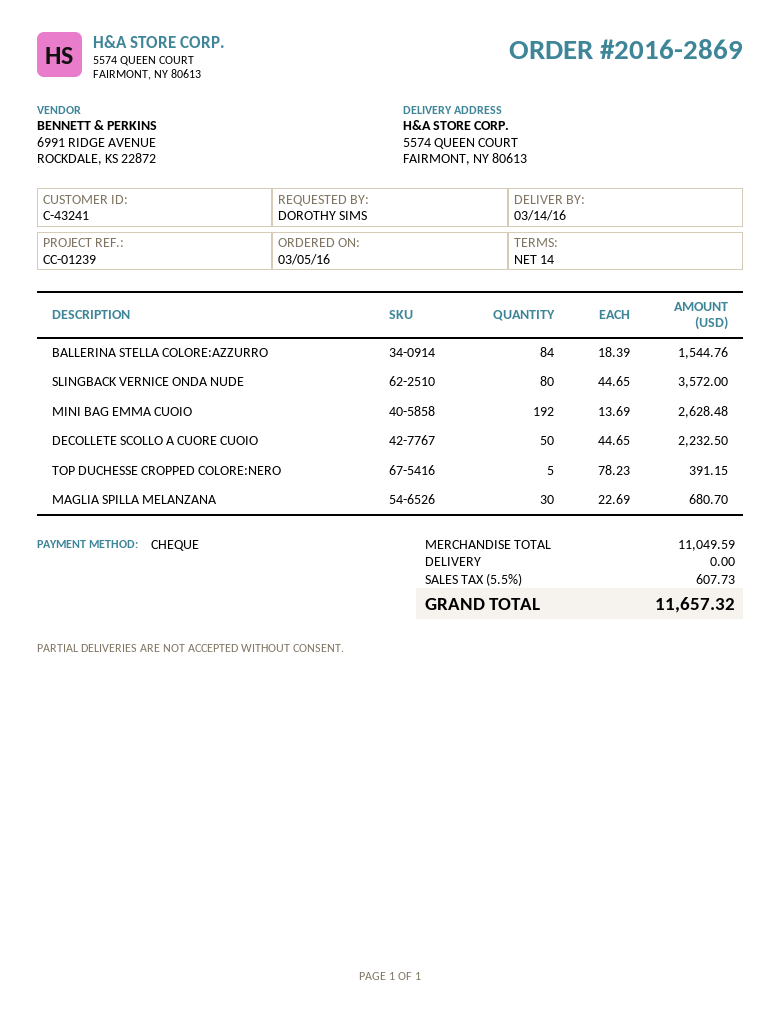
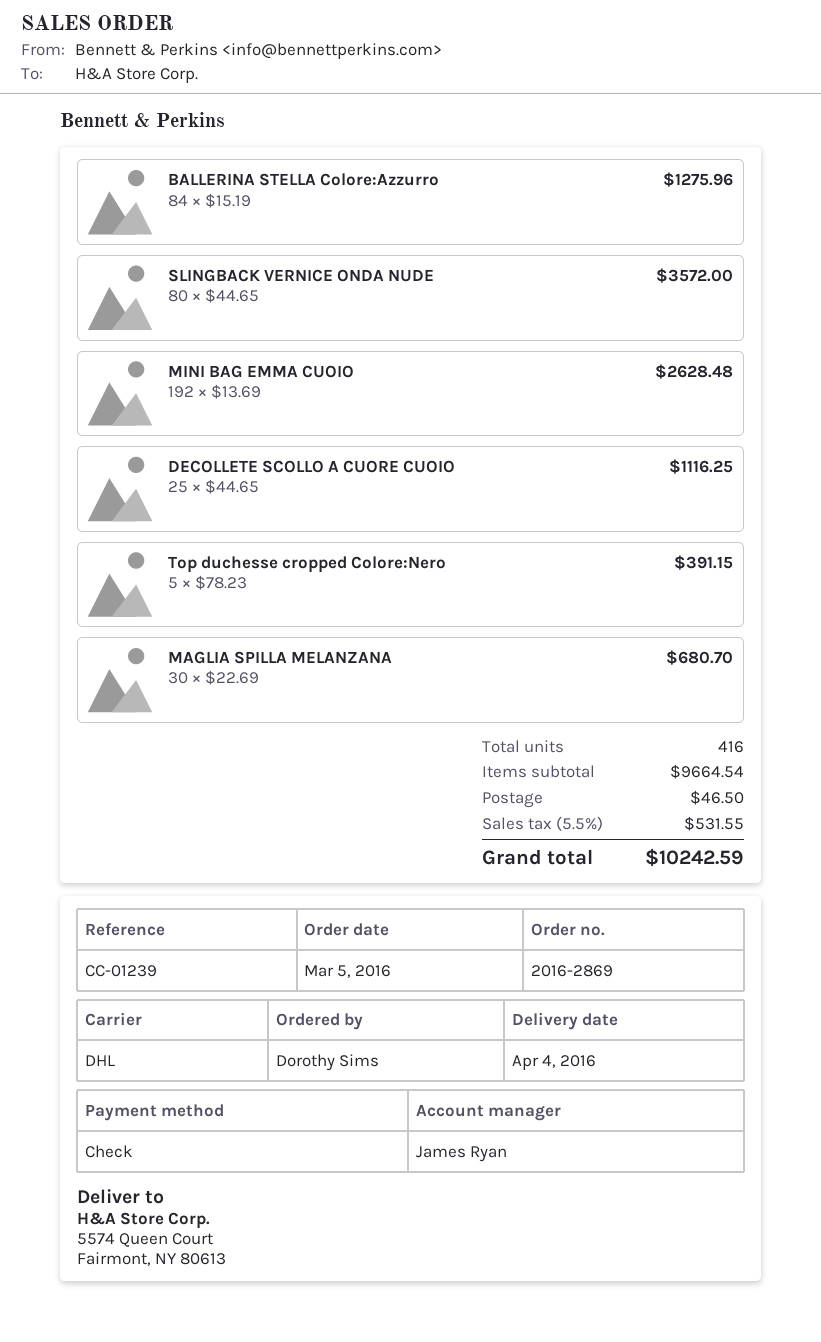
delivery date: 2016-03-14 -> 2016-04-04
BALLERINA STELLA COLORE:AZZURRO: 84 x 18.39 = 1544.76 -> 84 x 15.19 = 1275.96
DECOLLETE SCOLLO A CUORE CUOIO: 50 x 44.65 = 2232.50 -> 25 x 44.65 = 1116.25
subtotal: 11049.59 -> 9664.54
shipping: 0.00 -> 46.50
tax: 5.5% = 607.73 -> 5.5% = 531.55
total: 11657.32 -> 10242.59

